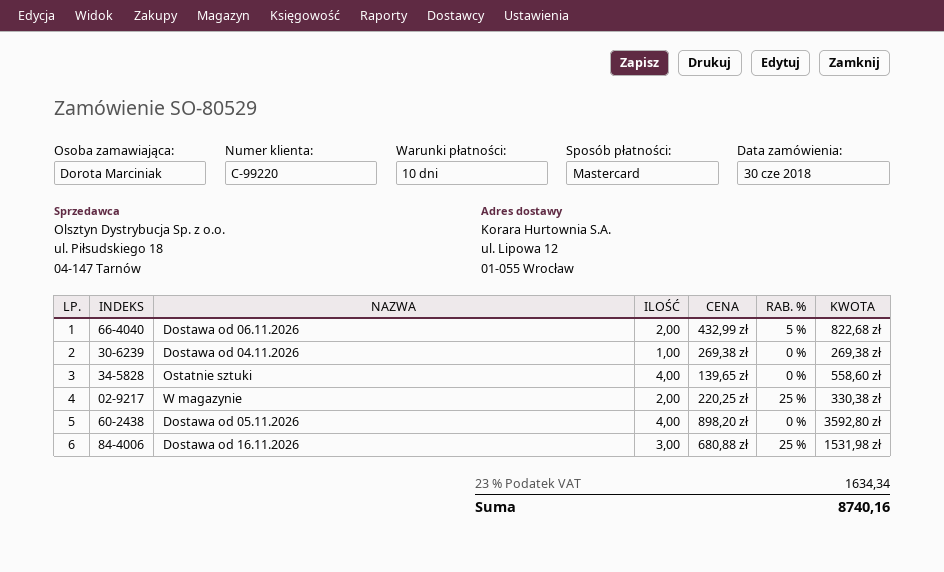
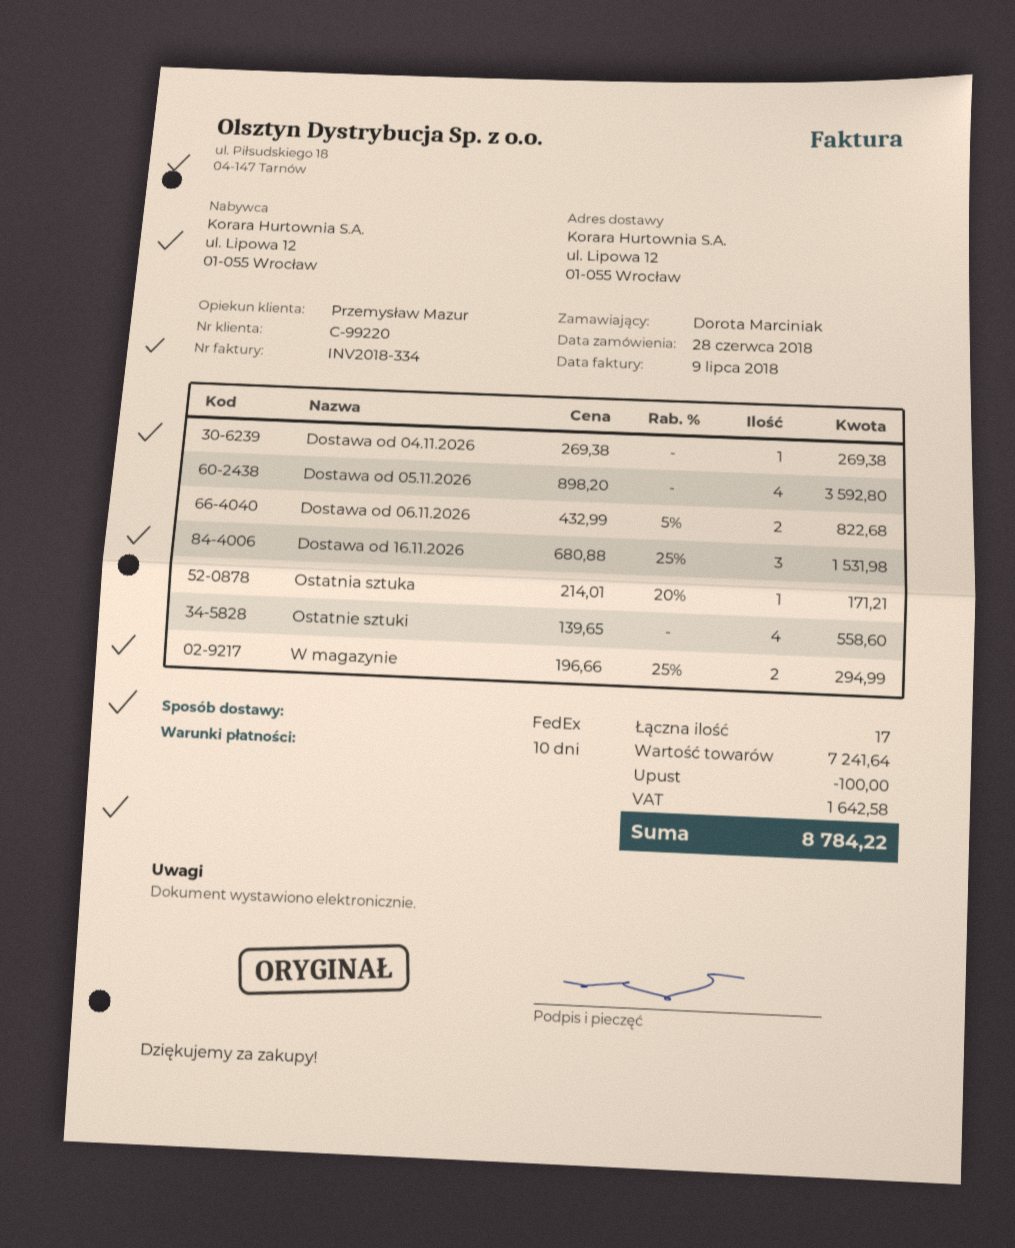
order date: 2018-06-30 -> 2018-06-28
W magazynie: 2 x 220.25 - 25% = 330.38 -> 2 x 196.66 - 25% = 294.99
Ostatnia sztuka: none -> 1 x 214.01 - 20% = 171.21
discount: none -> 100.00
tax: 1634.34 -> 1642.58
total: 8740.16 -> 8784.22

